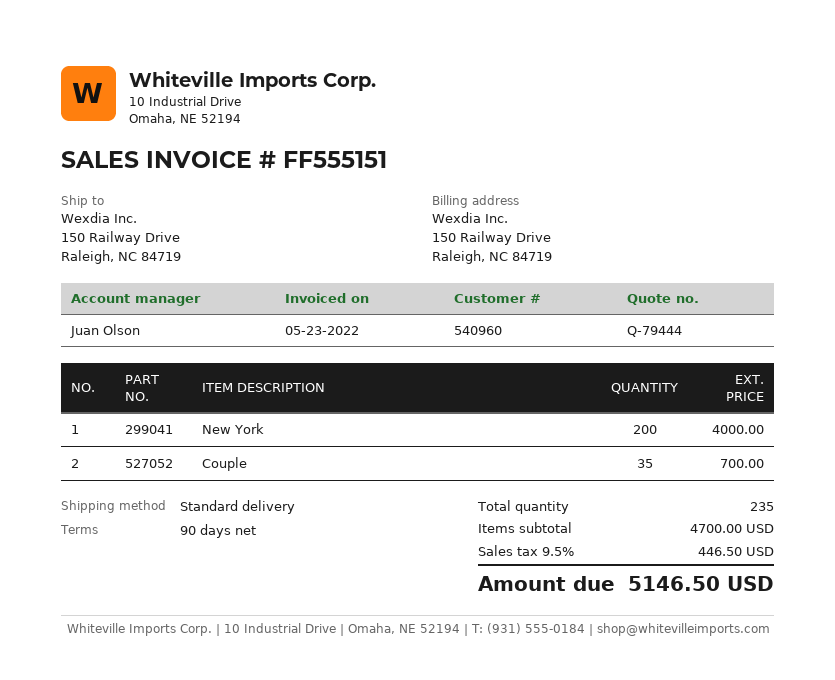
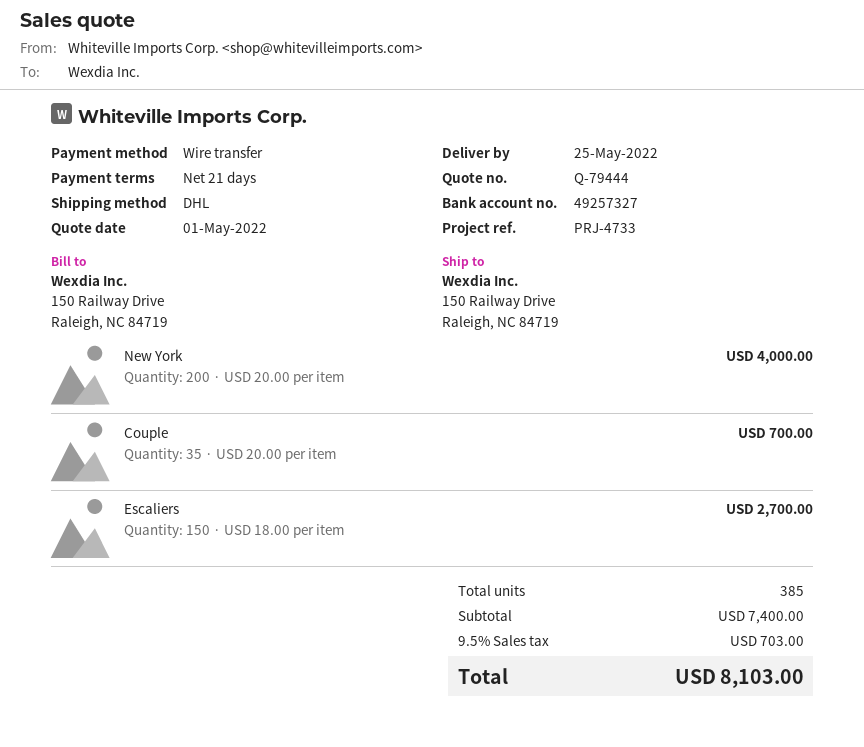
payment terms: 90 days -> 21 days
shipping method: standard -> DHL
Escaliers: none -> 150 for 2700.00
total quantity: 235 -> 385
subtotal: 4700.00 -> 7400.00
tax: 9.5% = 446.50 -> 9.5% = 703.00
total: 5146.50 -> 8103.00

